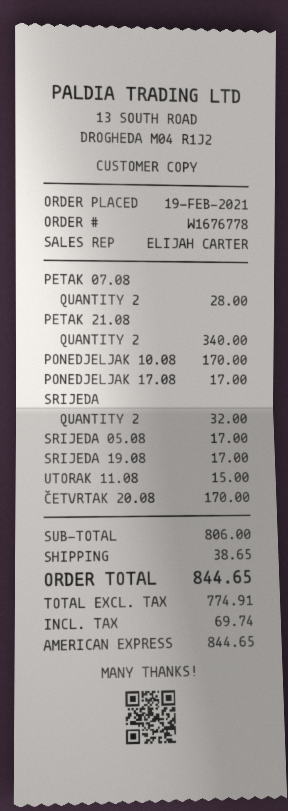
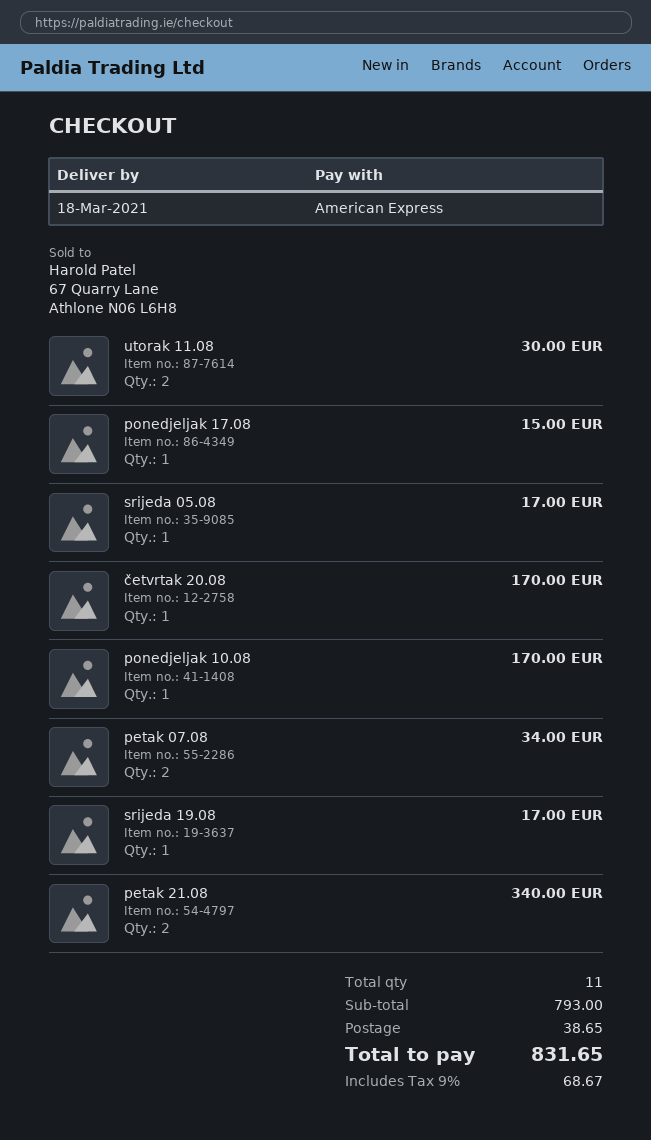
PETAK 07.08: 2 for 28.00 -> 2 for 34.00
PONEDJELJAK 17.08: 1 for 17.00 -> 1 for 15.00
SRIJEDA: 2 for 32.00 -> none
UTORAK 11.08: 1 for 15.00 -> 2 for 30.00
subtotal: 806.00 -> 793.00
tax: 69.74 -> 68.67
total: 844.65 -> 831.65

